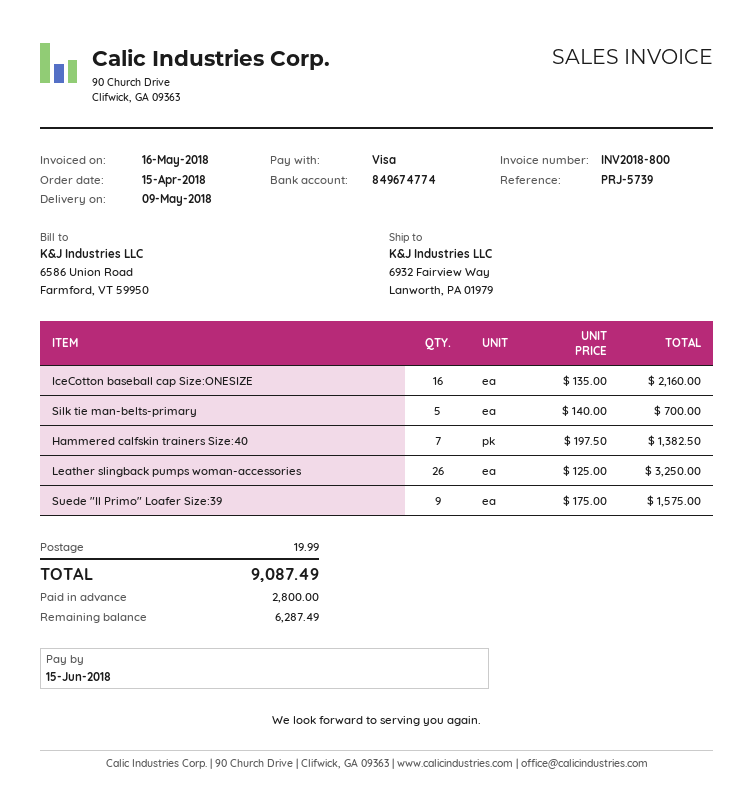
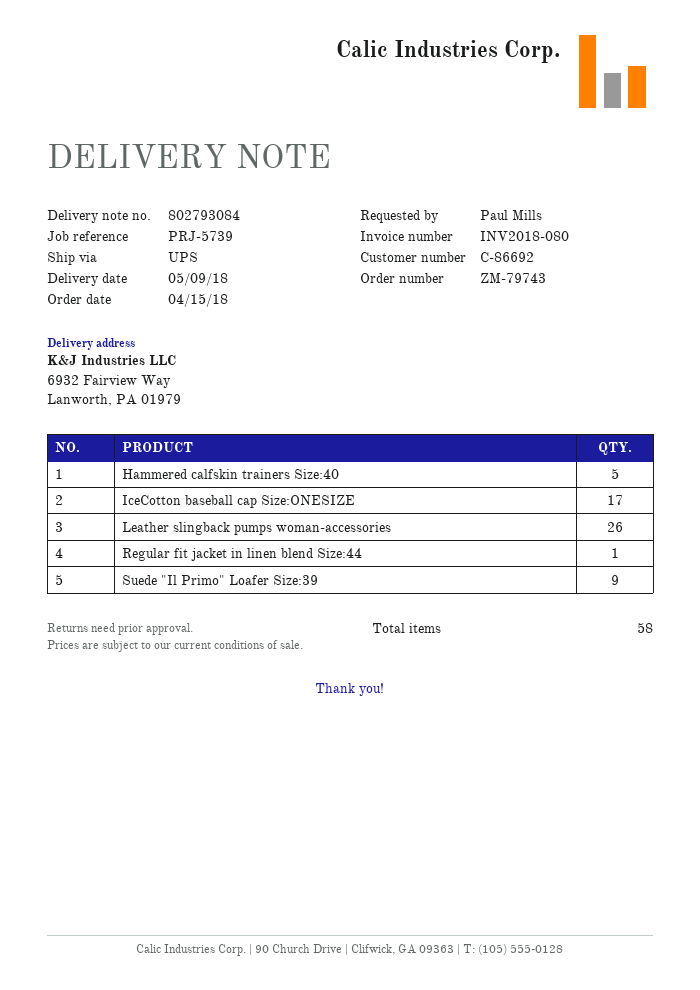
invoice number: INV2018-800 -> INV2018-080
IceCotton baseball cap Size:ONESIZE: 16 -> 17
Silk tie man-belts-primary: 5 -> none
Hammered calfskin trainers Size:40: 7 -> 5
Regular fit jacket in linen blend Size:44: none -> 1

